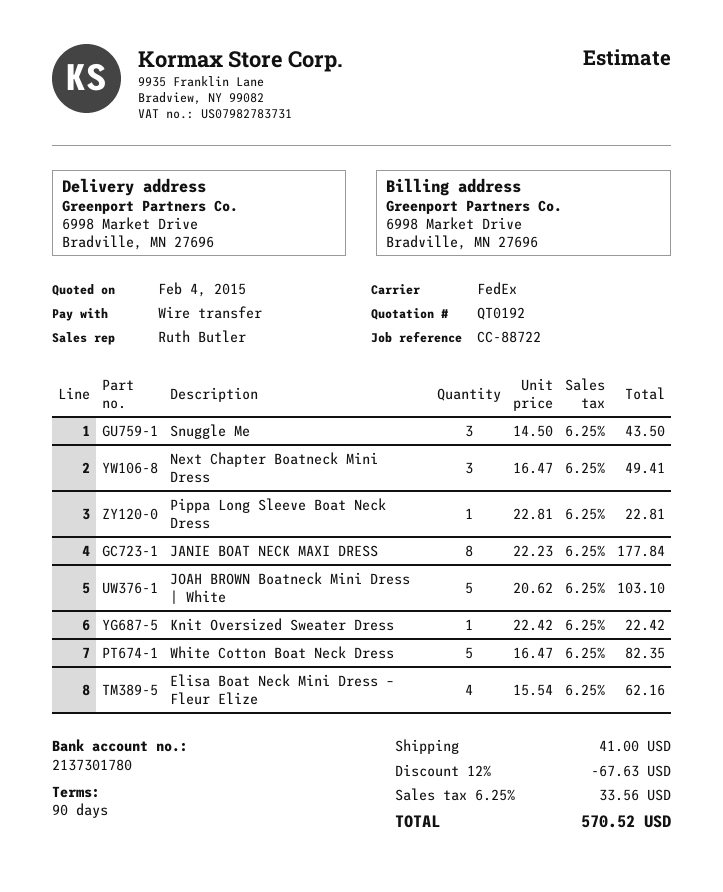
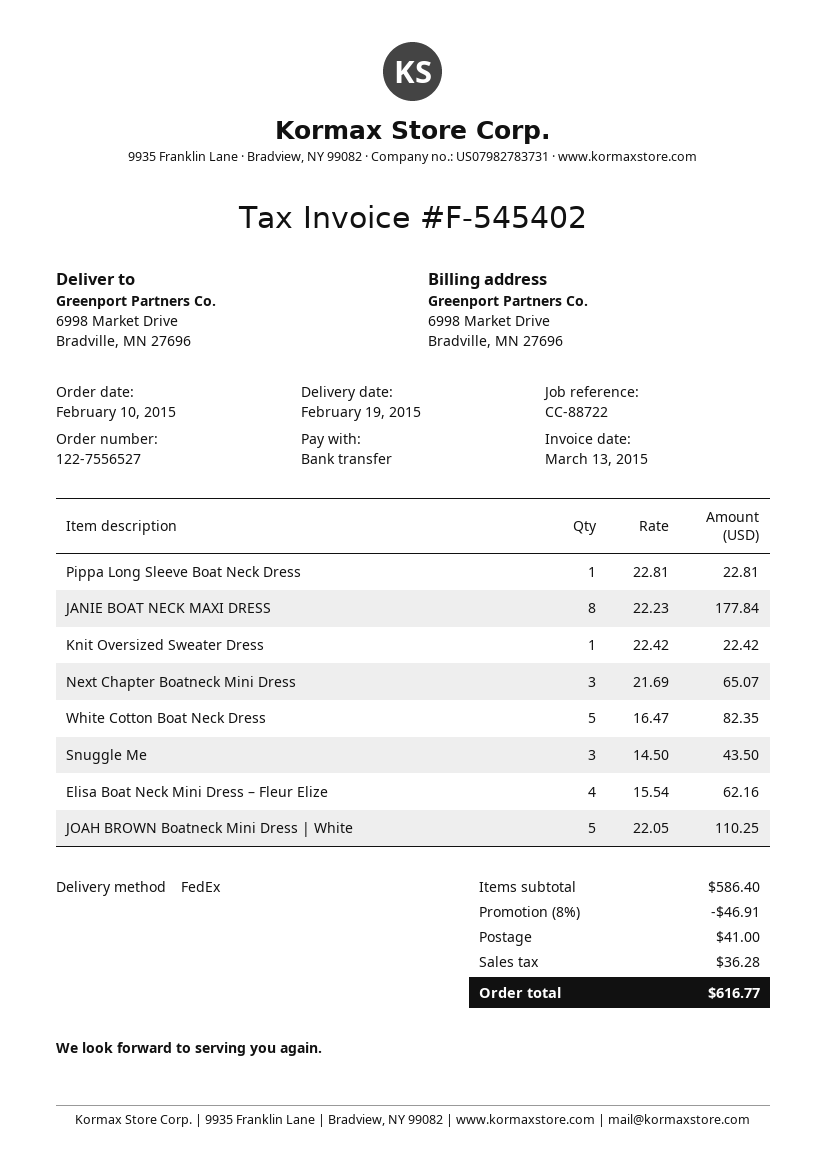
Next Chapter Boatneck Mini Dress: 3 x 16.47 = 49.41 -> 3 x 21.69 = 65.07
JOAH BROWN Boatneck Mini Dress | White: 5 x 20.62 = 103.10 -> 5 x 22.05 = 110.25
discount: 12% = 67.63 -> 8% = 46.91
tax: 33.56 -> 36.28
total: 570.52 -> 616.77

